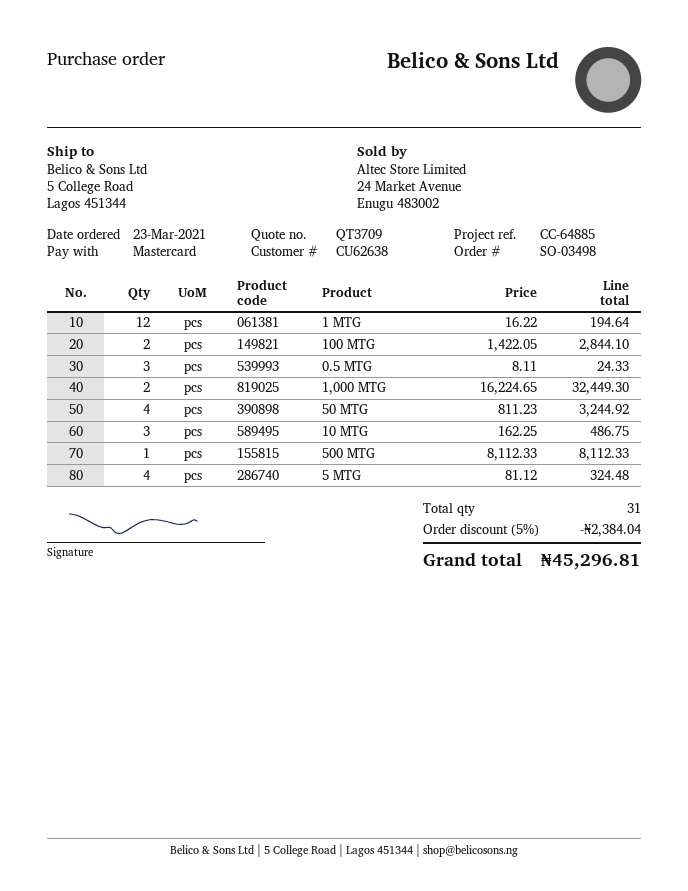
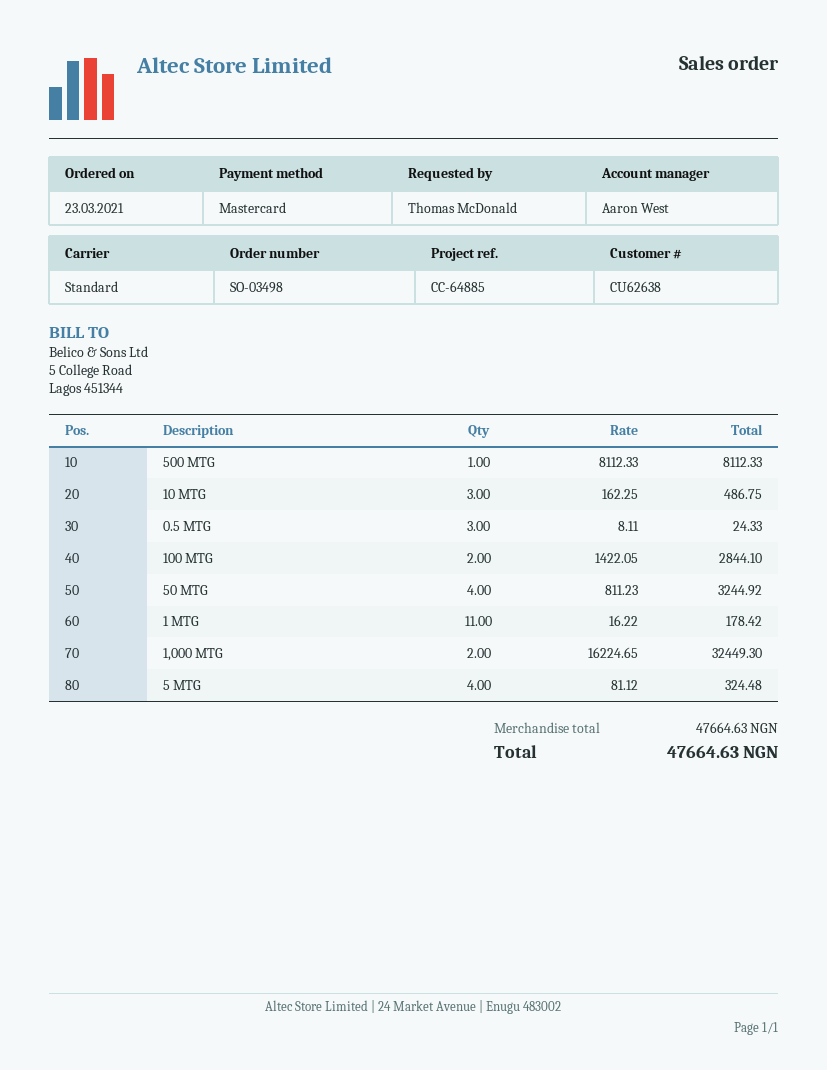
1 MTG: 12 x 16.22 = 194.64 -> 11 x 16.22 = 178.42
discount: 5% = 2384.04 -> none
total: 45296.81 -> 47664.63

